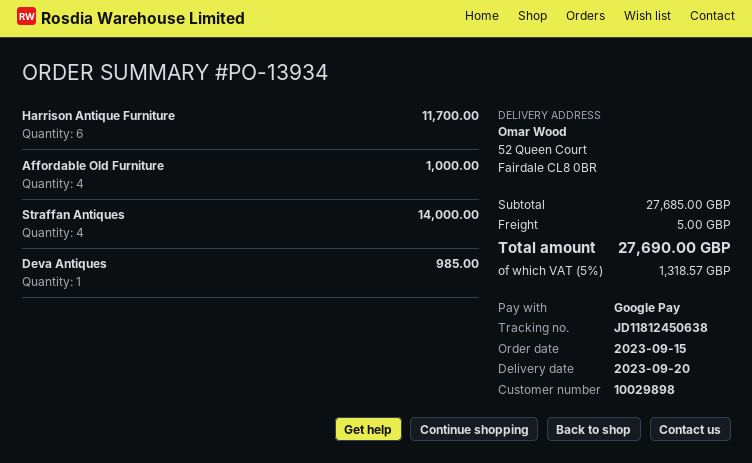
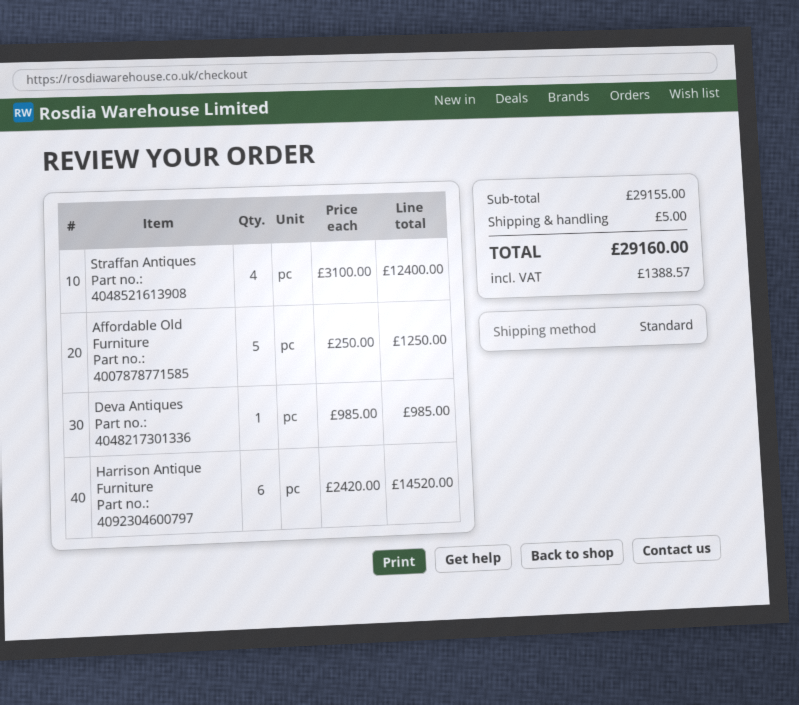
Harrison Antique Furniture: 6 for 11700.00 -> 6 for 14520.00
Affordable Old Furniture: 4 for 1000.00 -> 5 for 1250.00
Straffan Antiques: 4 for 14000.00 -> 4 for 12400.00
subtotal: 27685.00 -> 29155.00
tax: 1318.57 -> 1388.57
total: 27690.00 -> 29160.00

